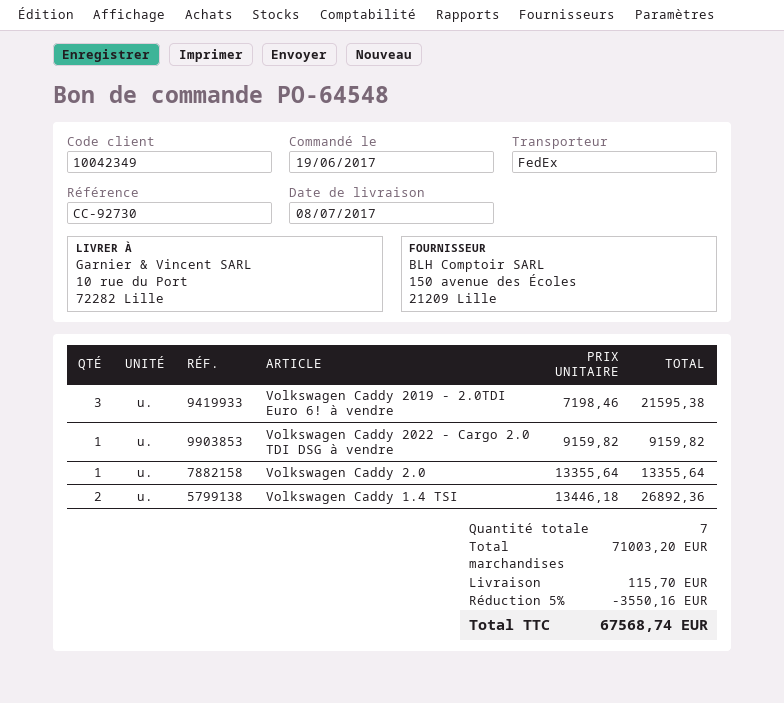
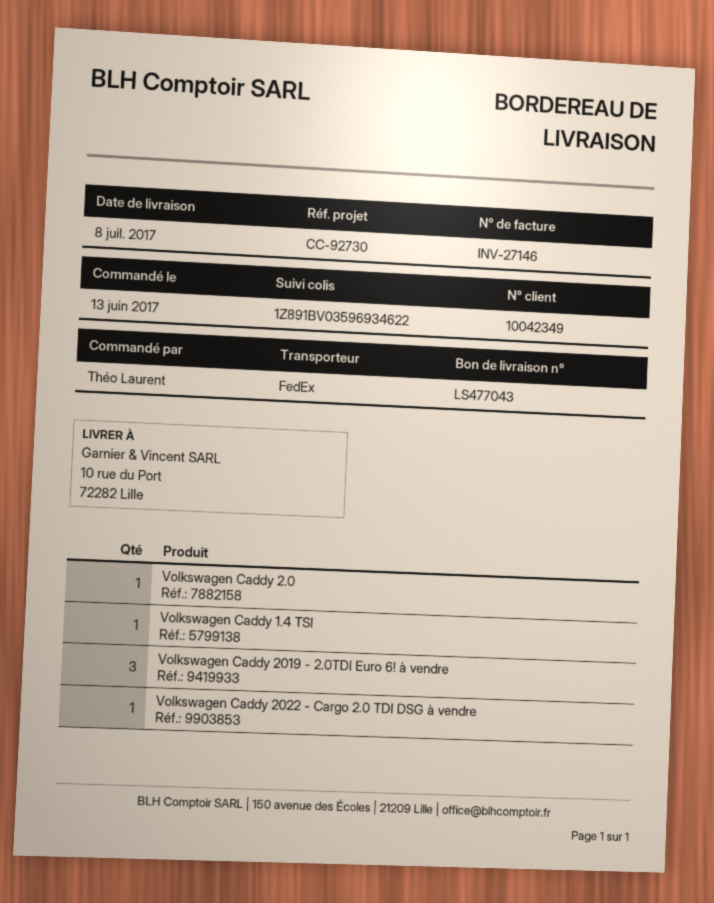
order date: 2017-06-19 -> 2017-06-13
Volkswagen Caddy 1.4 TSI: 2 -> 1

